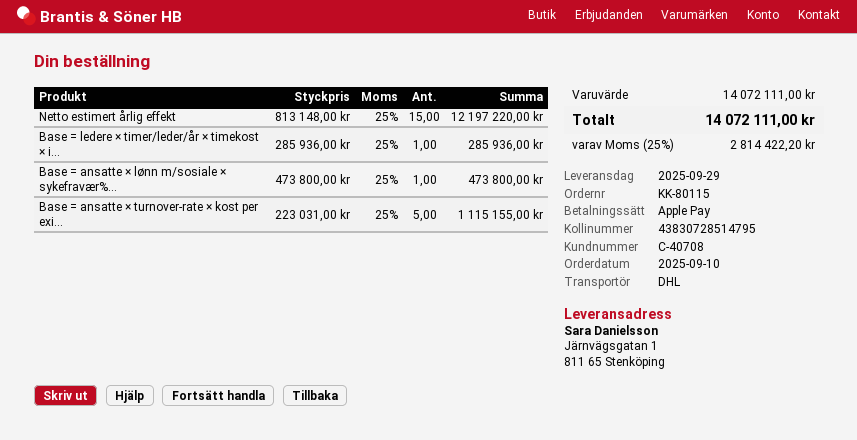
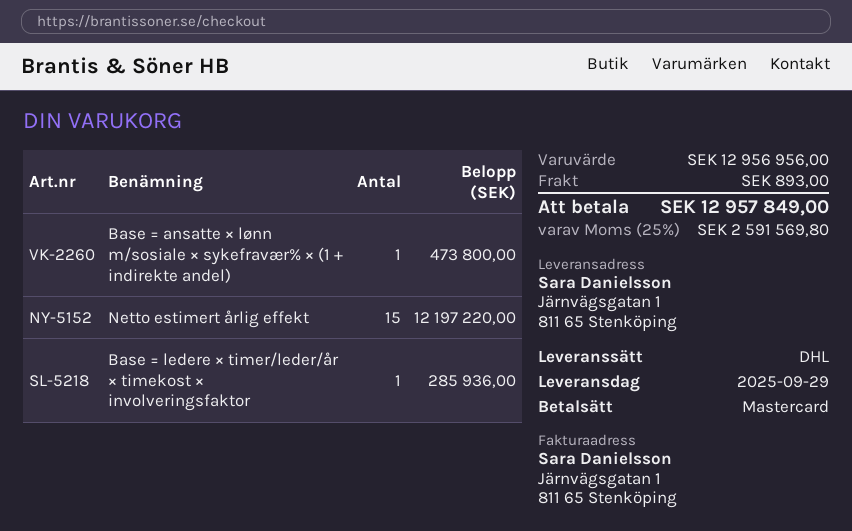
payment method: Apple Pay -> Mastercard
Base = ansatte × turnover-rate × kost per exi...: 5 for 1115155.00 -> none
subtotal: 14072111.00 -> 12956956.00
shipping: none -> 893.00
tax: 25% = 2814422.20 -> 25% = 2591569.80
total: 14072111.00 -> 12957849.00

